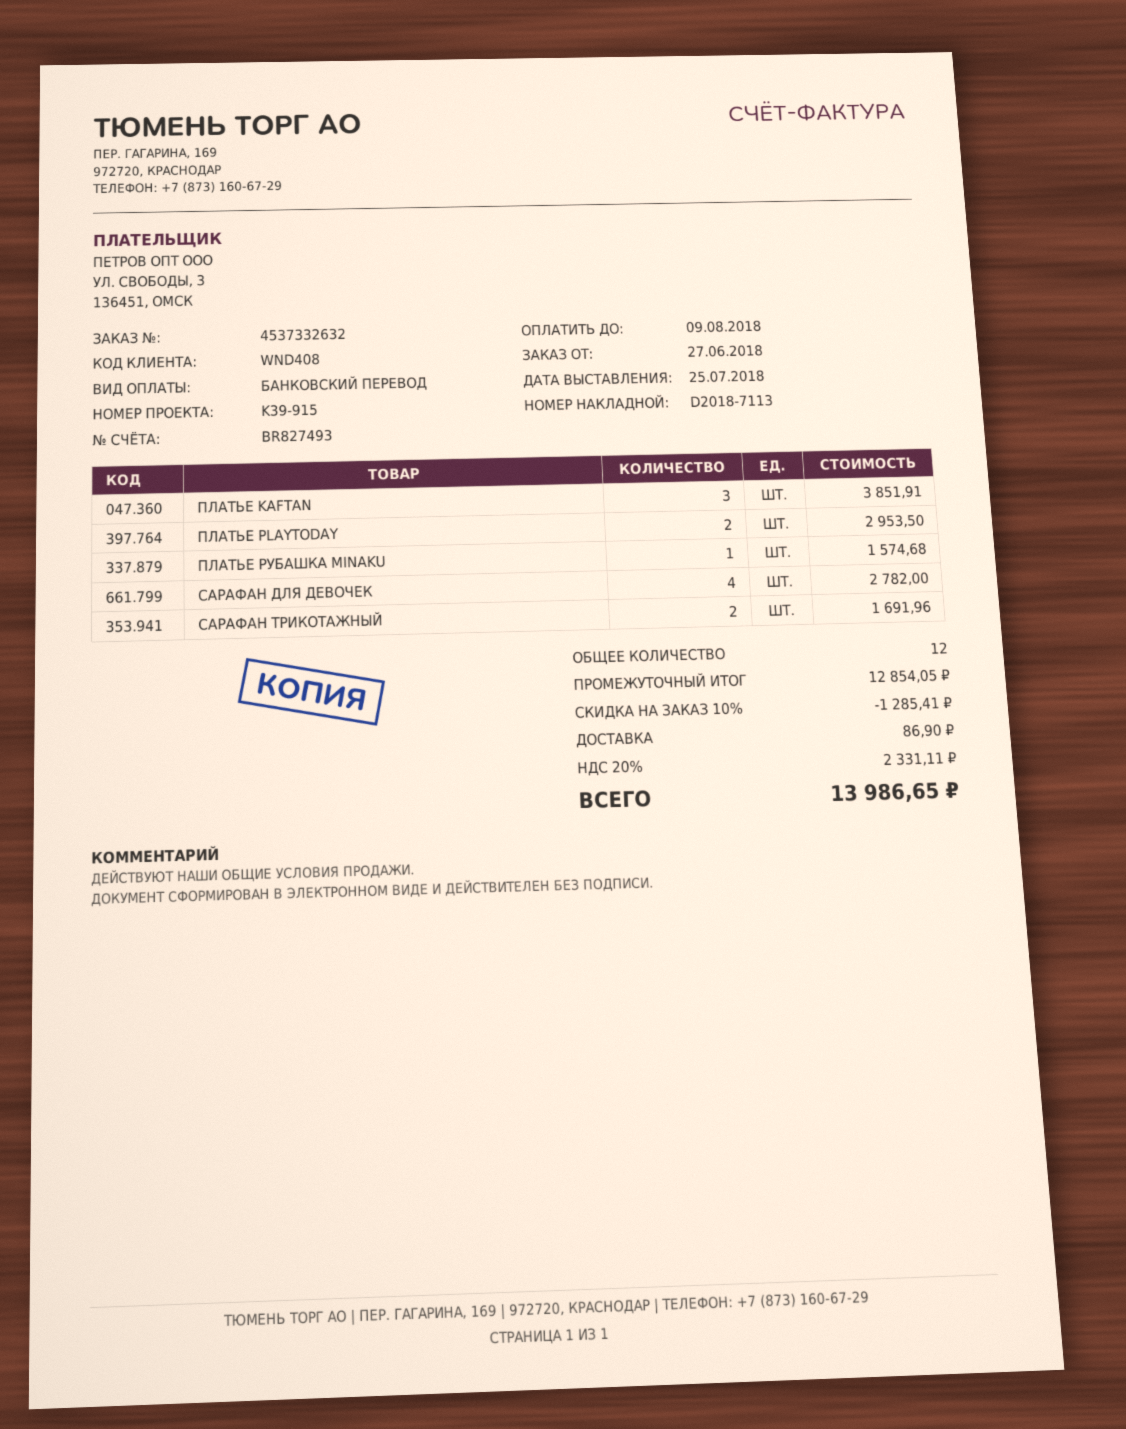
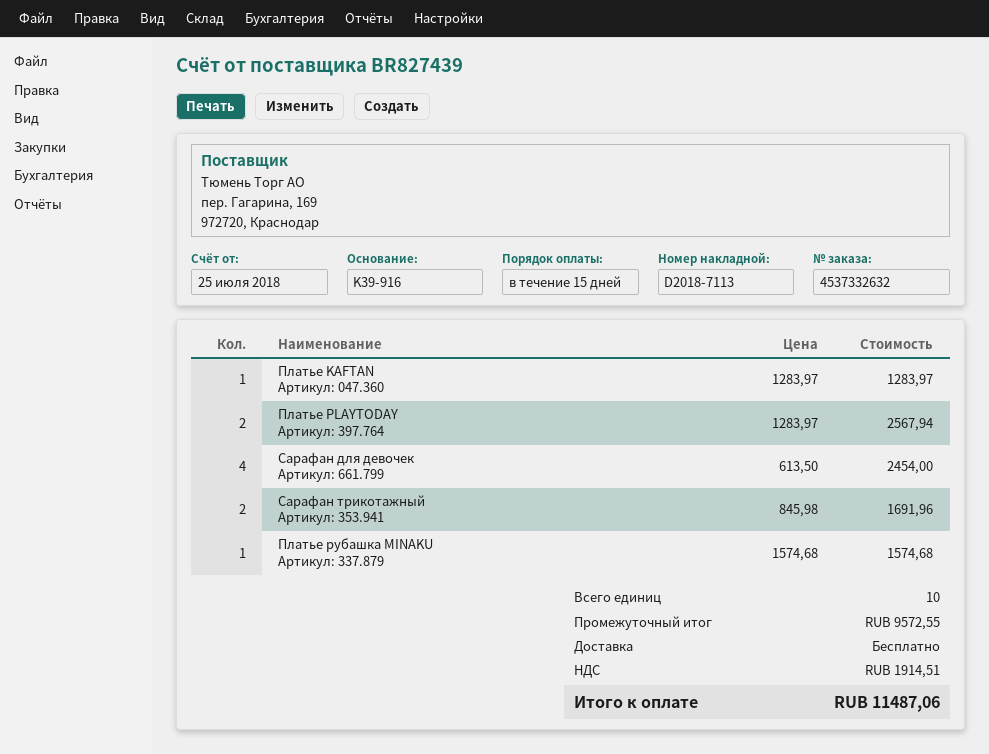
invoice number: BR827493 -> BR827439
reference: K39-915 -> K39-916
ПЛАТЬЕ KAFTAN: 3 for 3851.91 -> 1 for 1283.97
ПЛАТЬЕ PLAYTODAY: 2 for 2953.50 -> 2 for 2567.94
САРАФАН ДЛЯ ДЕВОЧЕК: 4 for 2782.00 -> 4 for 2454.00
total quantity: 12 -> 10
subtotal: 12854.05 -> 9572.55
discount: 10% = 1285.41 -> none
shipping: 86.90 -> 0.00
tax: 2331.11 -> 1914.51
total: 13986.65 -> 11487.06

